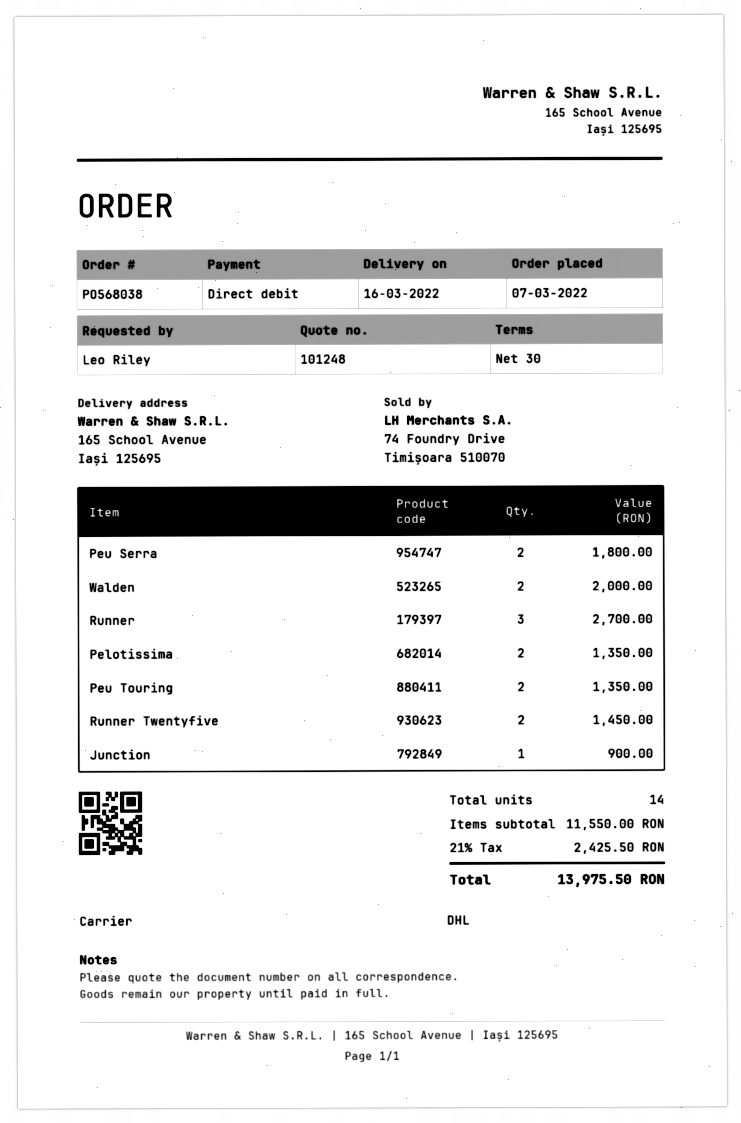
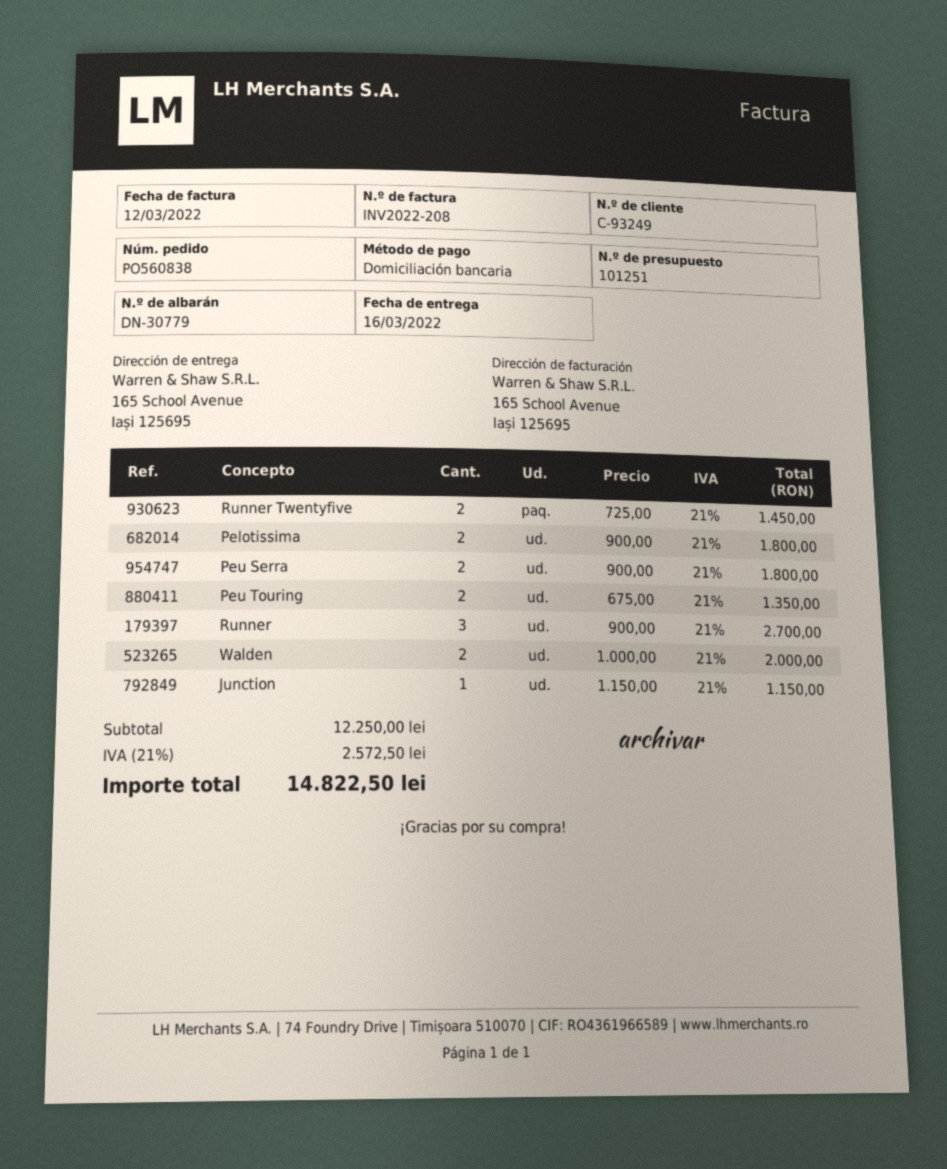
quote number: 101248 -> 101251
order number: PO568038 -> PO560838
Pelotissima: 2 for 1350.00 -> 2 for 1800.00
Junction: 1 for 900.00 -> 1 for 1150.00
subtotal: 11550.00 -> 12250.00
tax: 21% = 2425.50 -> 21% = 2572.50
total: 13975.50 -> 14822.50

